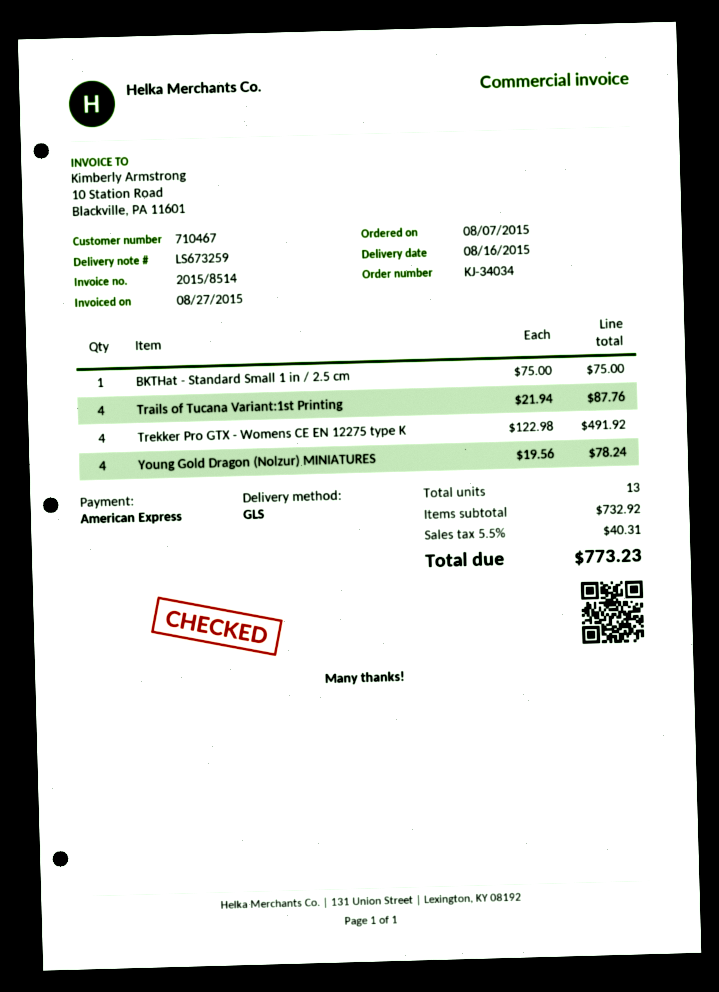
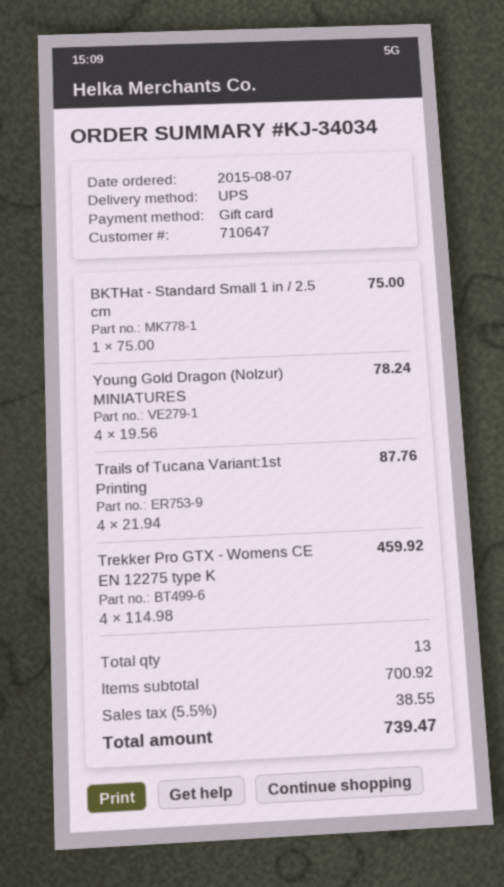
customer number: 710467 -> 710647
payment method: American Express -> gift card
shipping method: GLS -> UPS
Trekker Pro GTX - Womens CE EN 12275 type K: 4 x 122.98 = 491.92 -> 4 x 114.98 = 459.92
subtotal: 732.92 -> 700.92
tax: 5.5% = 40.31 -> 5.5% = 38.55
total: 773.23 -> 739.47

